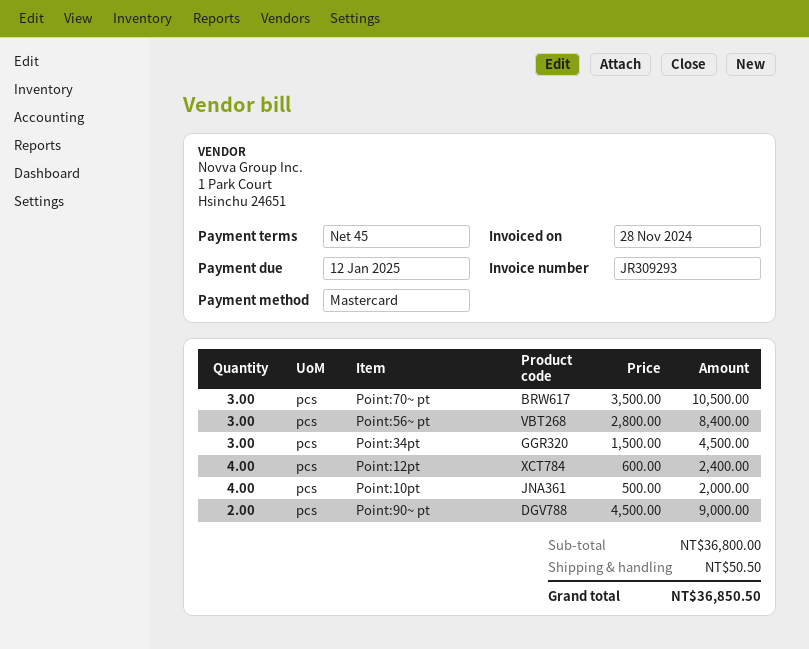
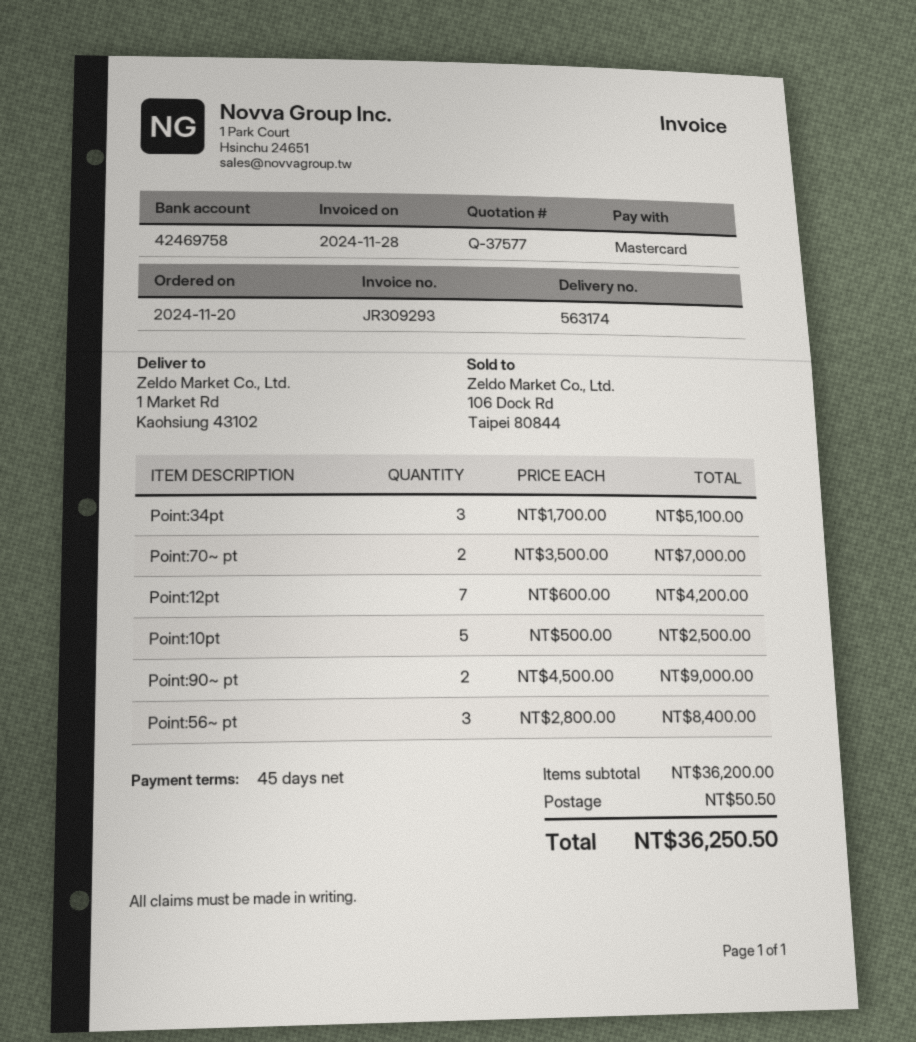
Point:70~ pt: 3 x 3500.00 = 10500.00 -> 2 x 3500.00 = 7000.00
Point:34pt: 3 x 1500.00 = 4500.00 -> 3 x 1700.00 = 5100.00
Point:12pt: 4 x 600.00 = 2400.00 -> 7 x 600.00 = 4200.00
Point:10pt: 4 x 500.00 = 2000.00 -> 5 x 500.00 = 2500.00
subtotal: 36800.00 -> 36200.00
total: 36850.50 -> 36250.50

